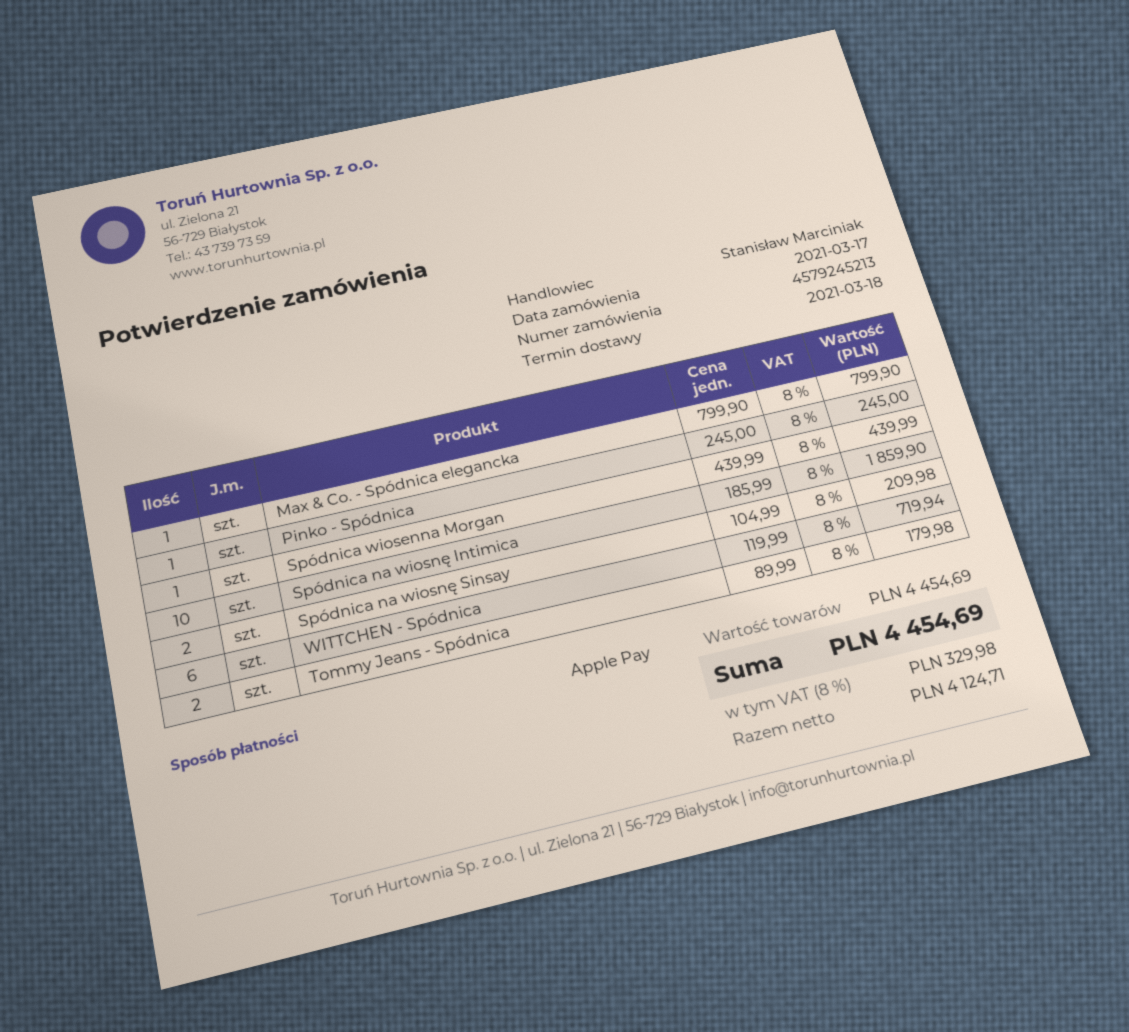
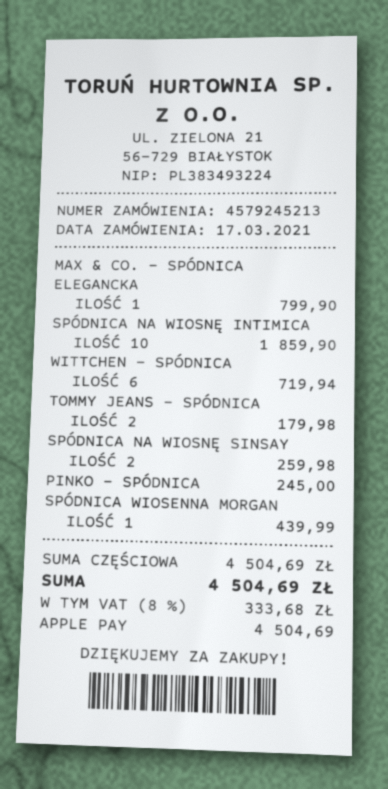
Spódnica na wiosnę Sinsay: 2 for 209.98 -> 2 for 259.98
subtotal: 4454.69 -> 4504.69
tax: 8% = 329.98 -> 8% = 333.68
total: 4454.69 -> 4504.69

